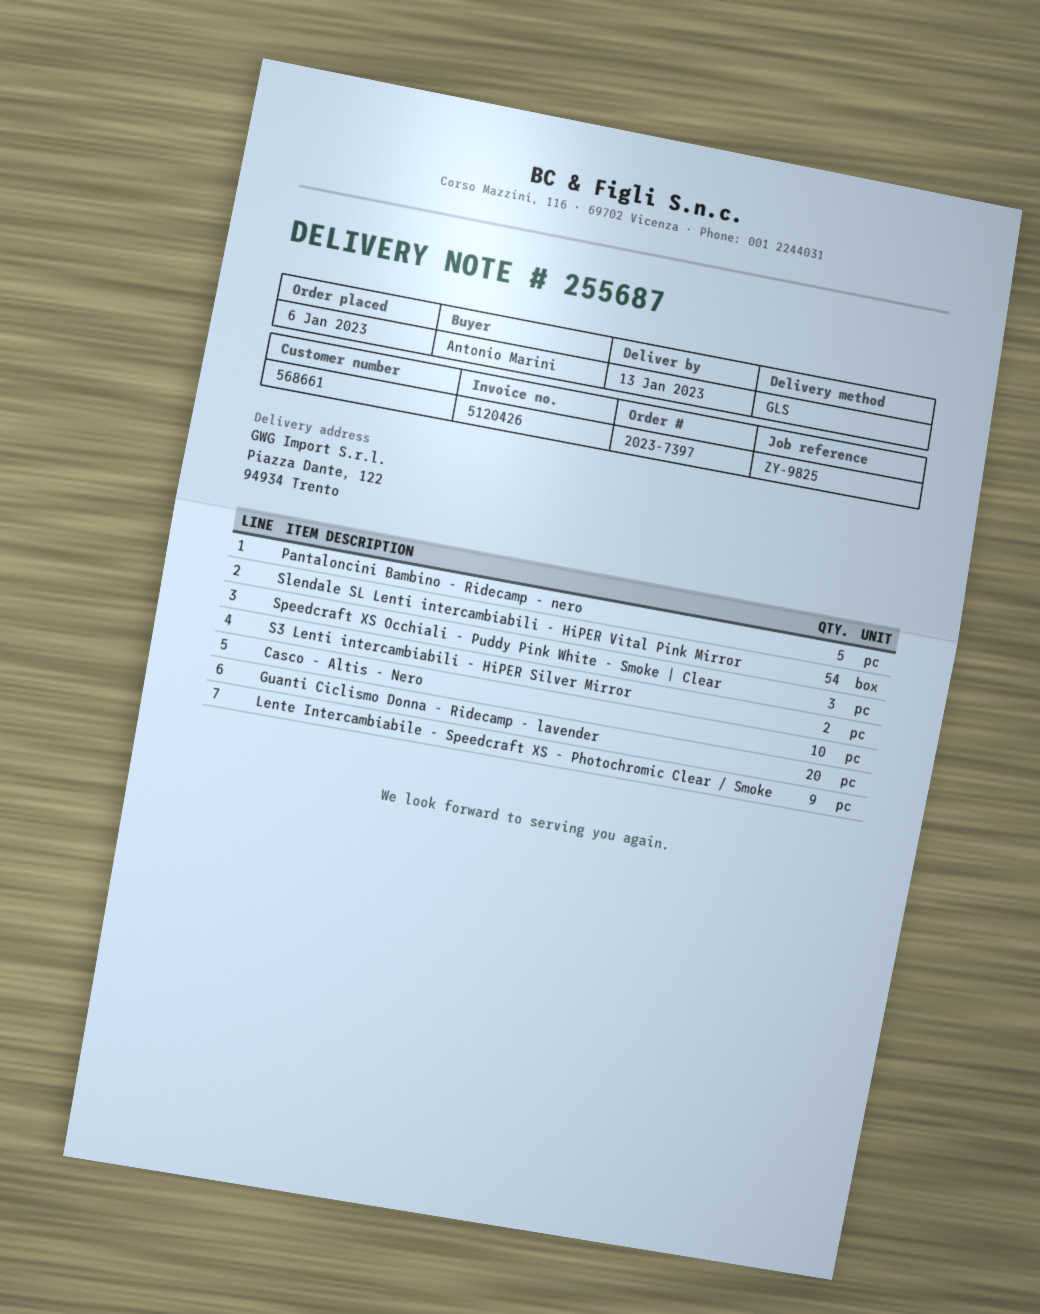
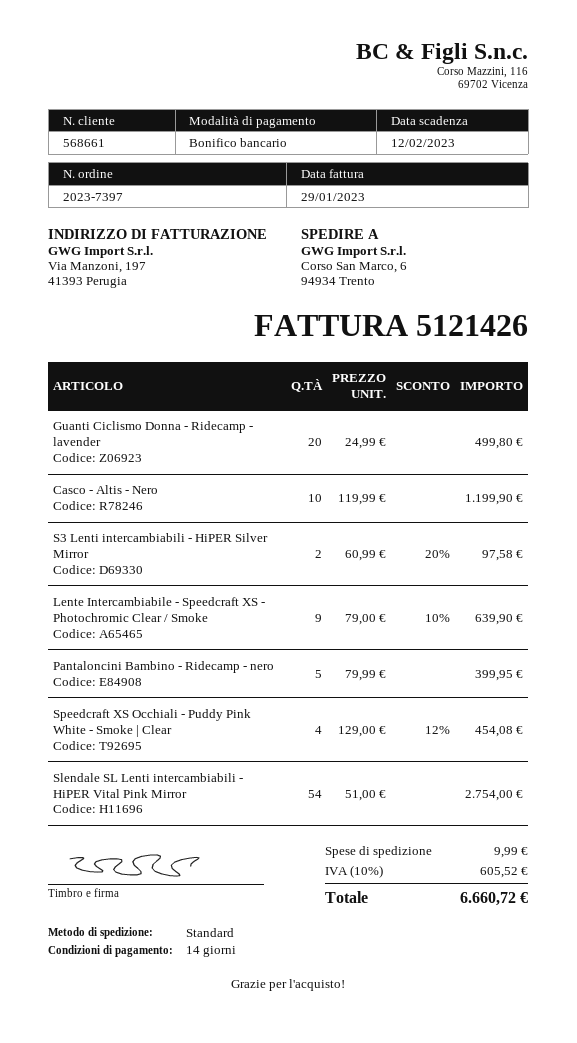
invoice number: 5120426 -> 5121426
shipping method: GLS -> standard
ship to: Piazza Dante, 122, 94934 Trento -> Corso San Marco, 6, 94934 Trento
Speedcraft XS Occhiali - Puddy Pink White - Smoke | Clear: 3 -> 4

